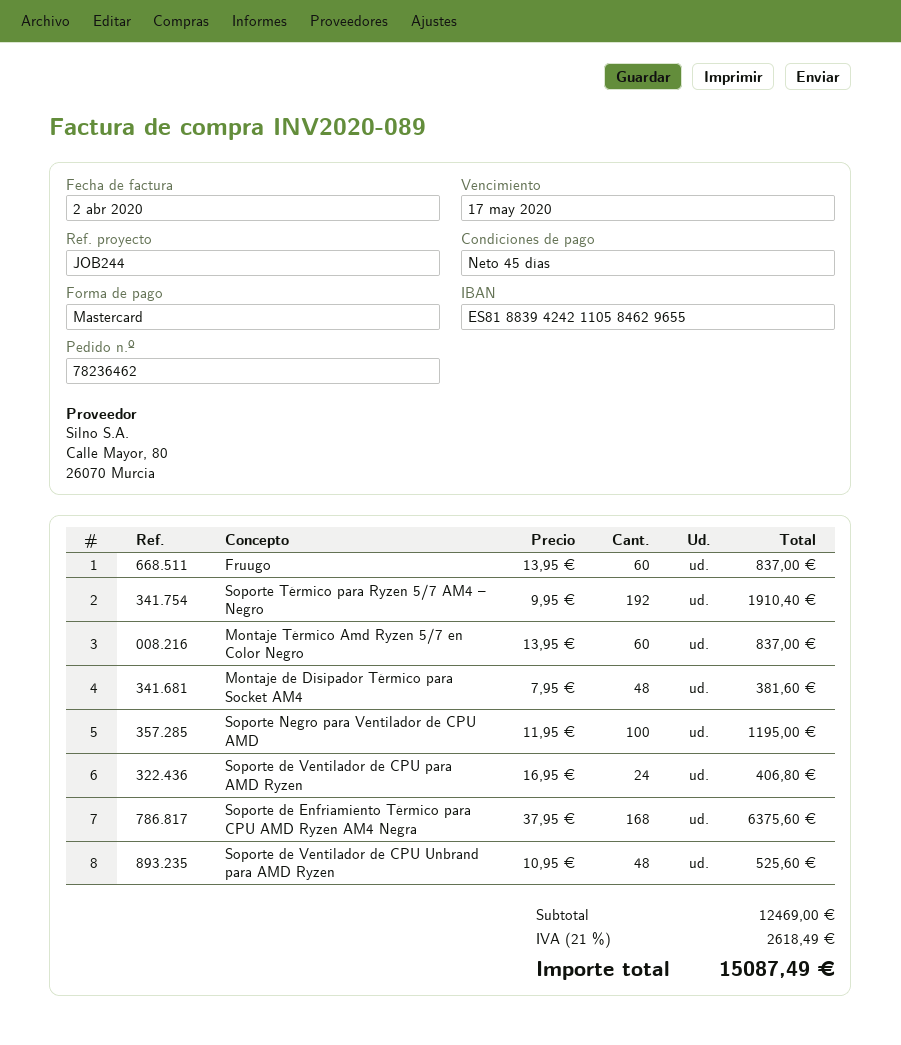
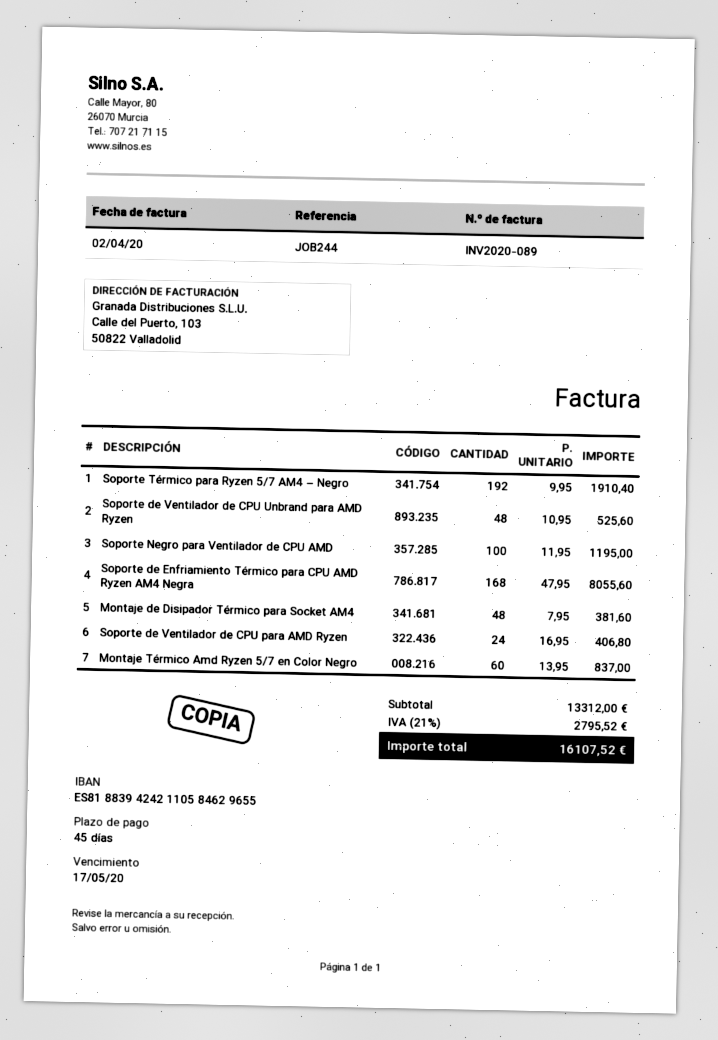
Fruugo: 60 x 13.95 = 837.00 -> none
Soporte de Enfriamiento Térmico para CPU AMD Ryzen AM4 Negra: 168 x 37.95 = 6375.60 -> 168 x 47.95 = 8055.60
subtotal: 12469.00 -> 13312.00
tax: 21% = 2618.49 -> 21% = 2795.52
total: 15087.49 -> 16107.52

